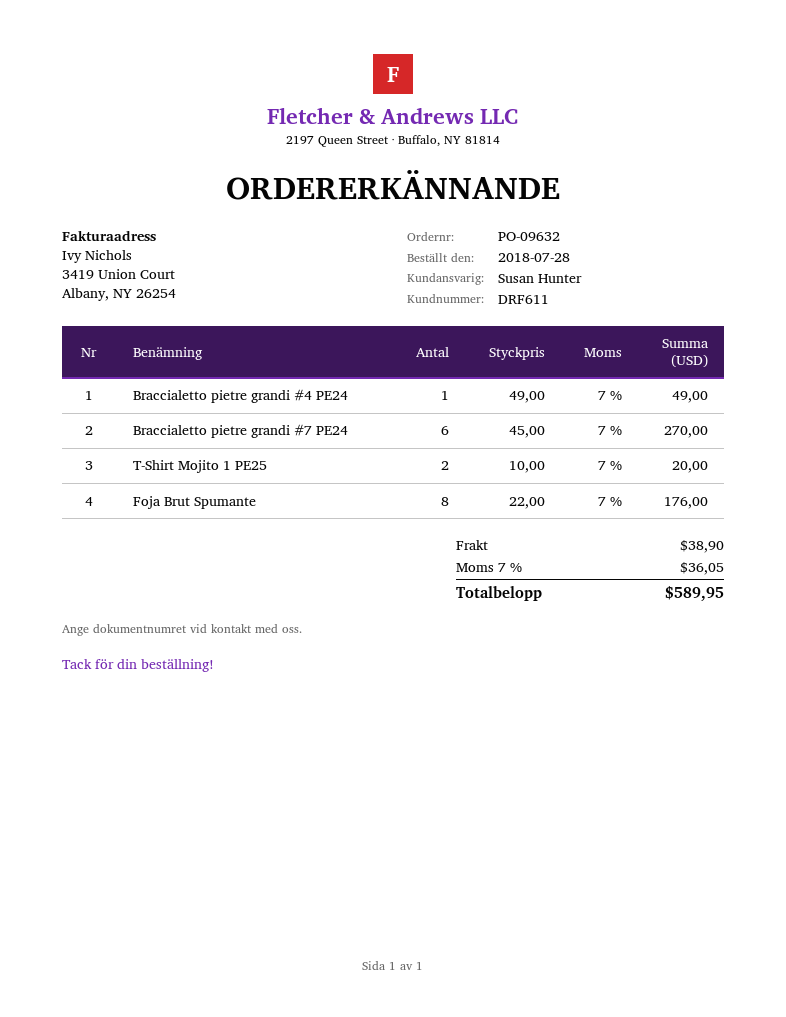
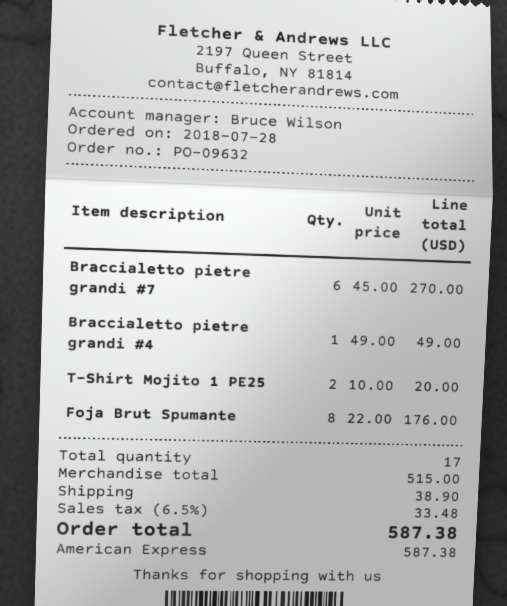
sales rep: Susan Hunter -> Bruce Wilson
tax: 7% = 36.05 -> 6.5% = 33.48
total: 589.95 -> 587.38

